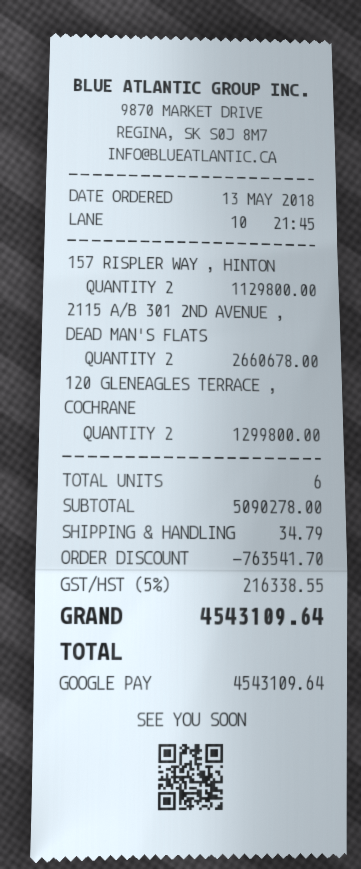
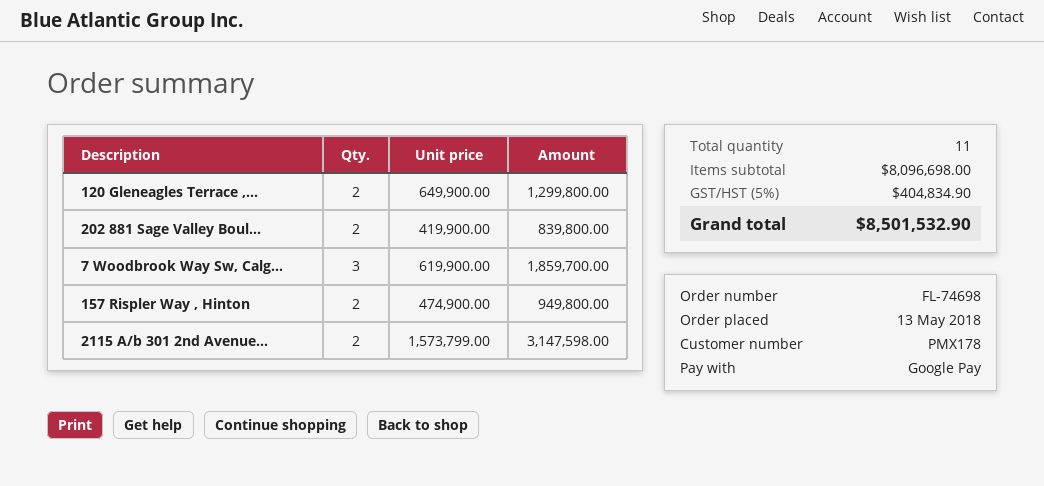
157 RISPLER WAY , HINTON: 2 for 1129800.00 -> 2 for 949800.00
2115 A/B 301 2ND AVENUE , DEAD MAN'S FLATS: 2 for 2660678.00 -> 2 for 3147598.00
202 881 Sage Valley Boul...: none -> 2 for 839800.00
7 Woodbrook Way Sw, Calg...: none -> 3 for 1859700.00
total quantity: 6 -> 11
subtotal: 5090278.00 -> 8096698.00
discount: 763541.70 -> none
shipping: 34.79 -> none
tax: 5% = 216338.55 -> 5% = 404834.90
total: 4543109.64 -> 8501532.90

